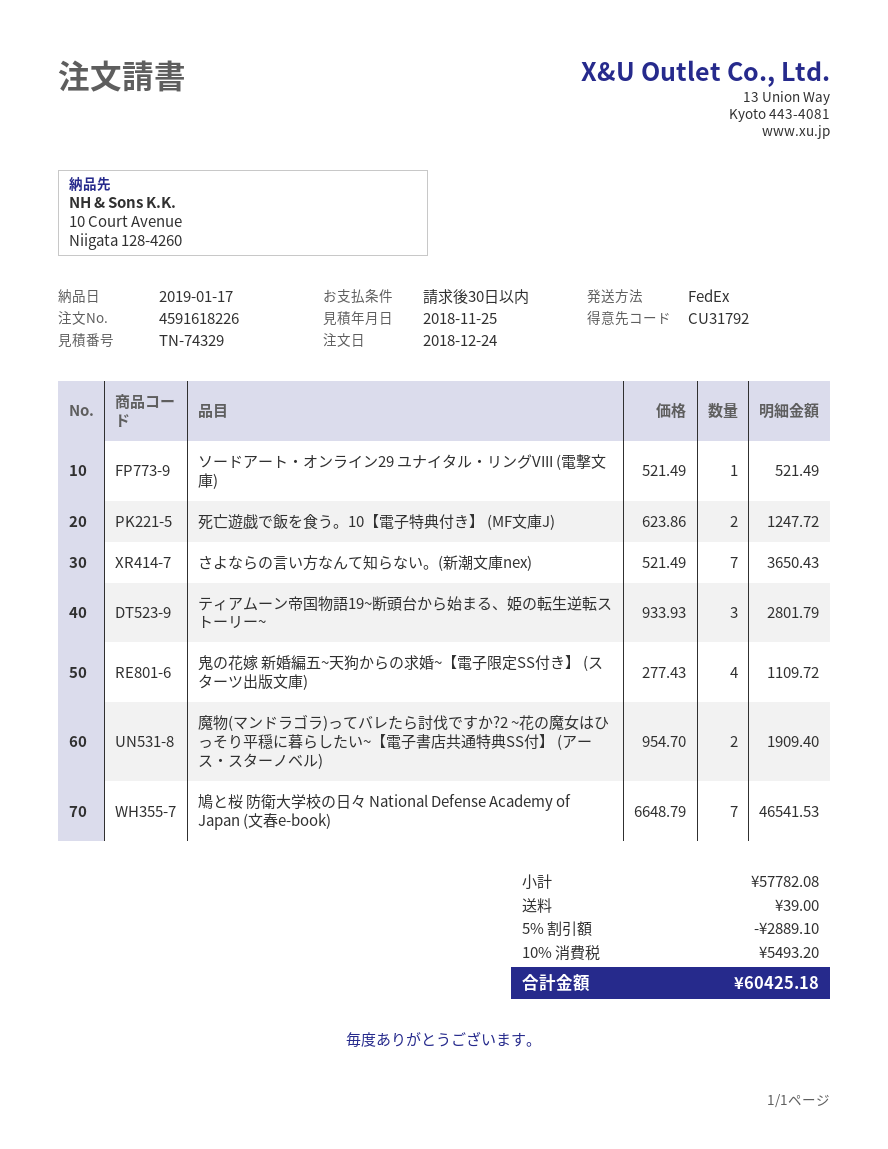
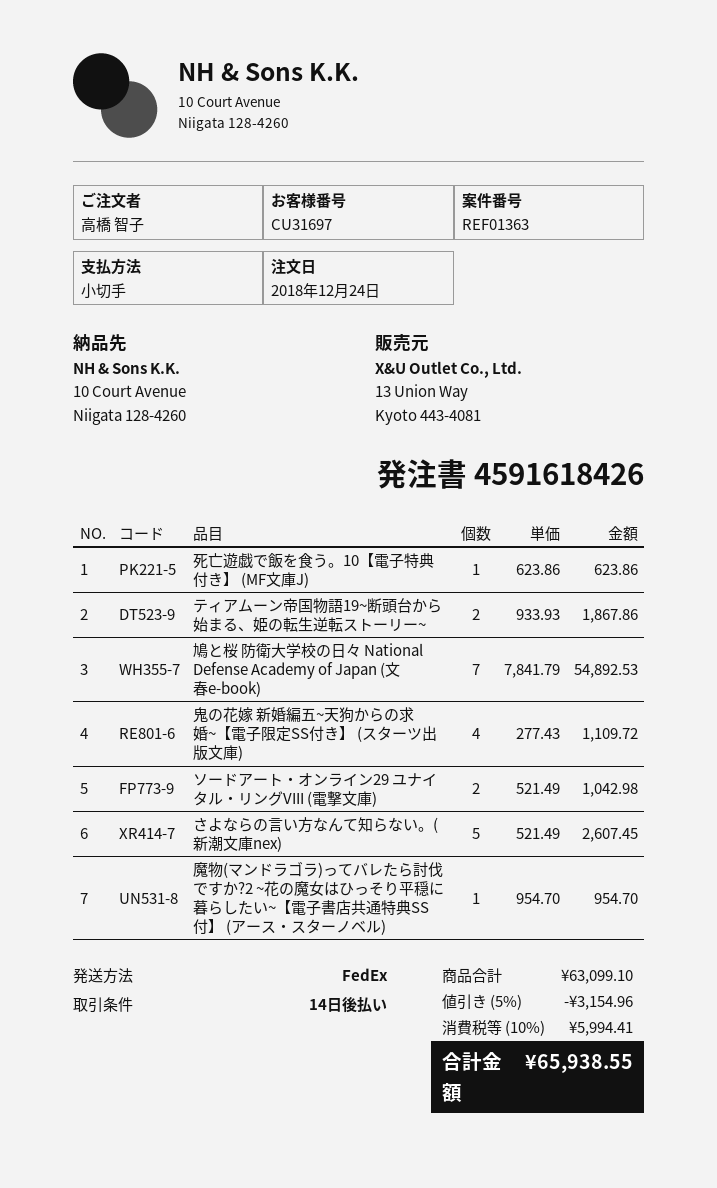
order number: 4591618226 -> 4591618426
payment terms: 30 days -> 14 days
customer number: CU31792 -> CU31697
ソードアート・オンライン29 ユナイタル・リングVIII (電撃文庫): 1 x 521.49 = 521.49 -> 2 x 521.49 = 1042.98
死亡遊戯で飯を食う。10【電子特典付き】 (MF文庫J): 2 x 623.86 = 1247.72 -> 1 x 623.86 = 623.86
さよならの言い方なんて知らない。(新潮文庫nex): 7 x 521.49 = 3650.43 -> 5 x 521.49 = 2607.45
ティアムーン帝国物語19~断頭台から始まる、姫の転生逆転ストーリー~: 3 x 933.93 = 2801.79 -> 2 x 933.93 = 1867.86
魔物(マンドラゴラ)ってバレたら討伐ですか?2 ~花の魔女はひっそり平穏に暮らしたい~【電子書店共通特典SS付】 (アース・スターノベル): 2 x 954.70 = 1909.40 -> 1 x 954.70 = 954.70
鳩と桜 防衛大学校の日々 National Defense Academy of Japan (文春e-book): 7 x 6648.79 = 46541.53 -> 7 x 7841.79 = 54892.53
subtotal: 57782.08 -> 63099.10
discount: 5% = 2889.10 -> 5% = 3154.96
shipping: 39.00 -> none
tax: 10% = 5493.20 -> 10% = 5994.41
total: 60425.18 -> 65938.55

